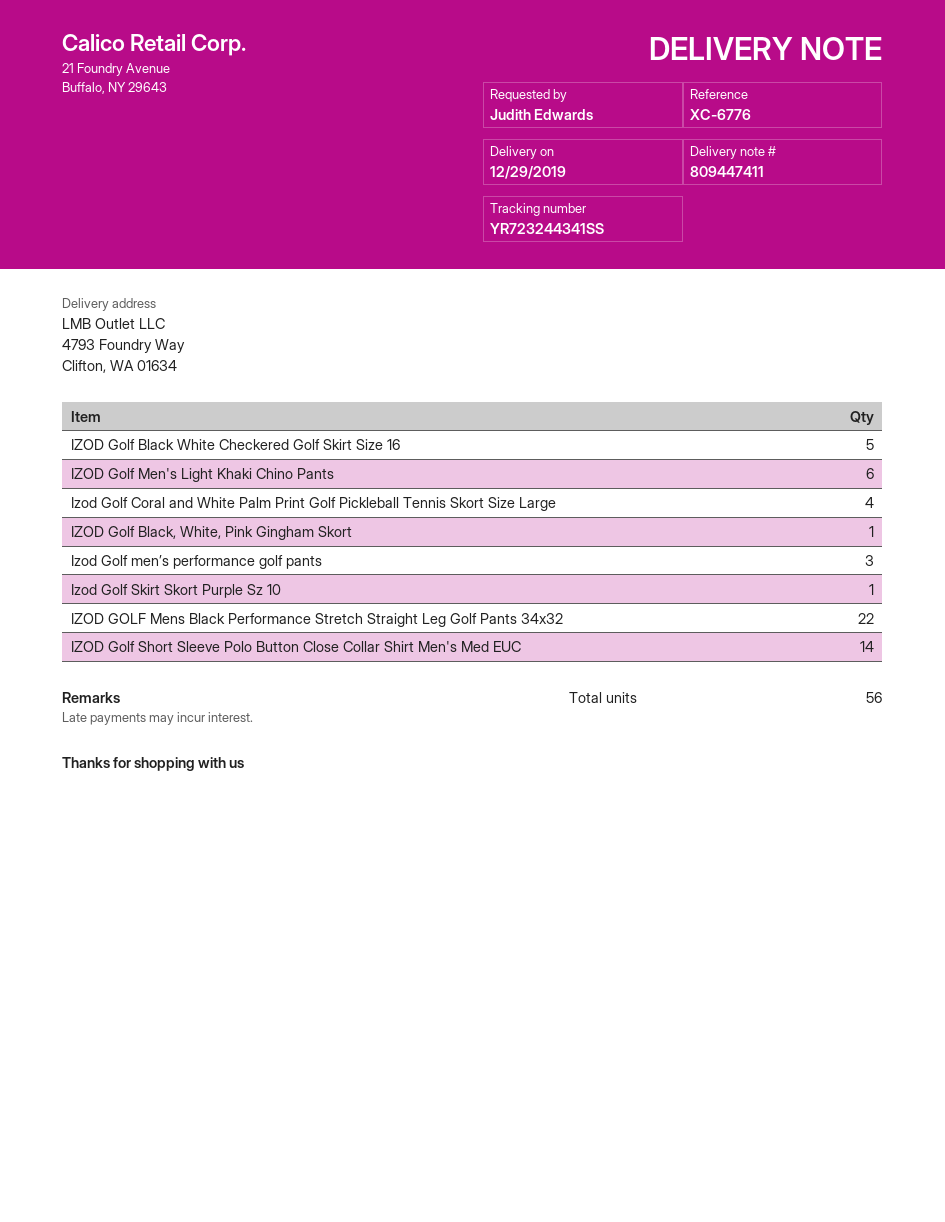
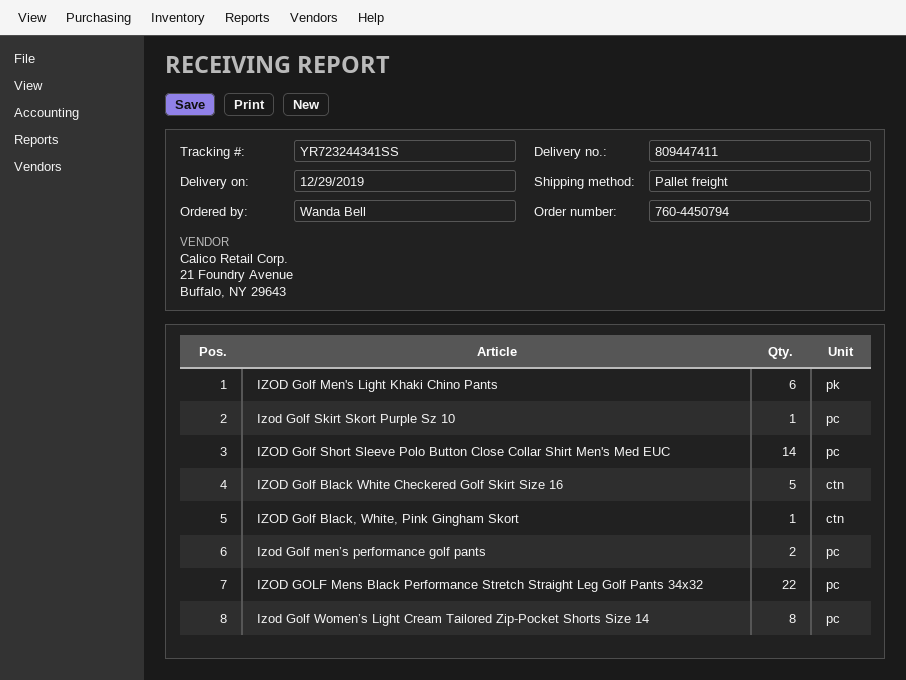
ordered by: Judith Edwards -> Wanda Bell
Izod Golf Coral and White Palm Print Golf Pickleball Tennis Skort Size Large: 4 -> none
Izod Golf men’s performance golf pants: 3 -> 2
Izod Golf Women’s Light Cream Tailored Zip-Pocket Shorts Size 14: none -> 8

